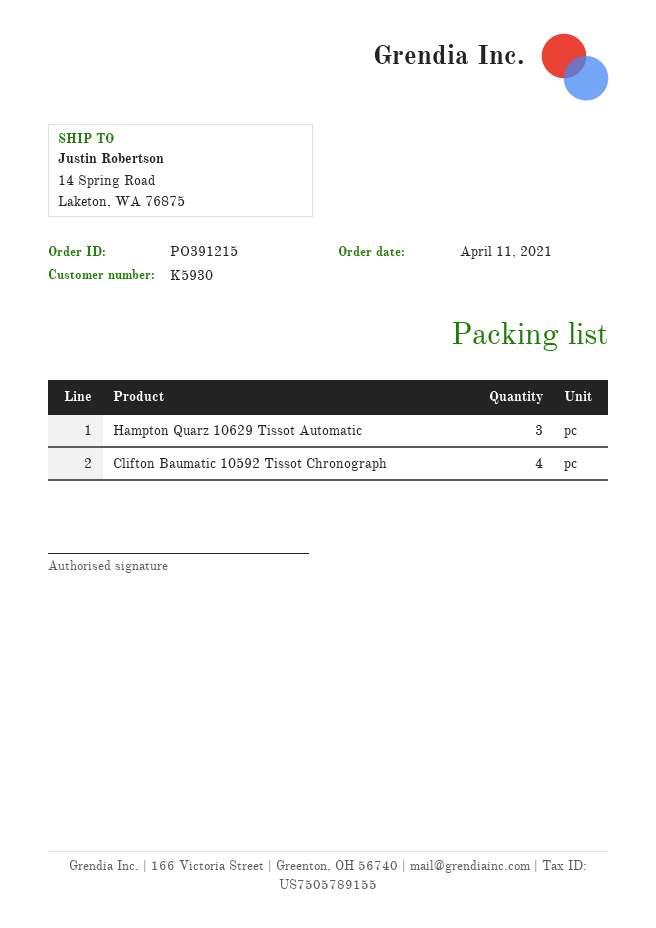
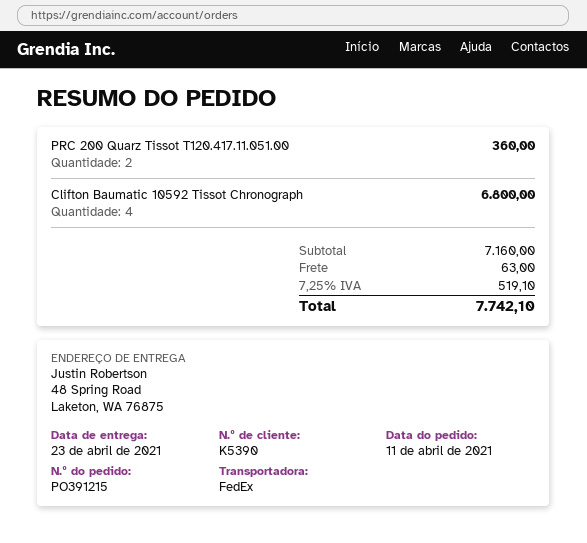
customer number: K5930 -> K5390
ship to: 14 Spring Road, Laketon, WA 76875 -> 48 Spring Road, Laketon, WA 76875
Hampton Quarz 10629 Tissot Automatic: 3 -> none
PRC 200 Quarz Tissot T120.417.11.051.00: none -> 2

